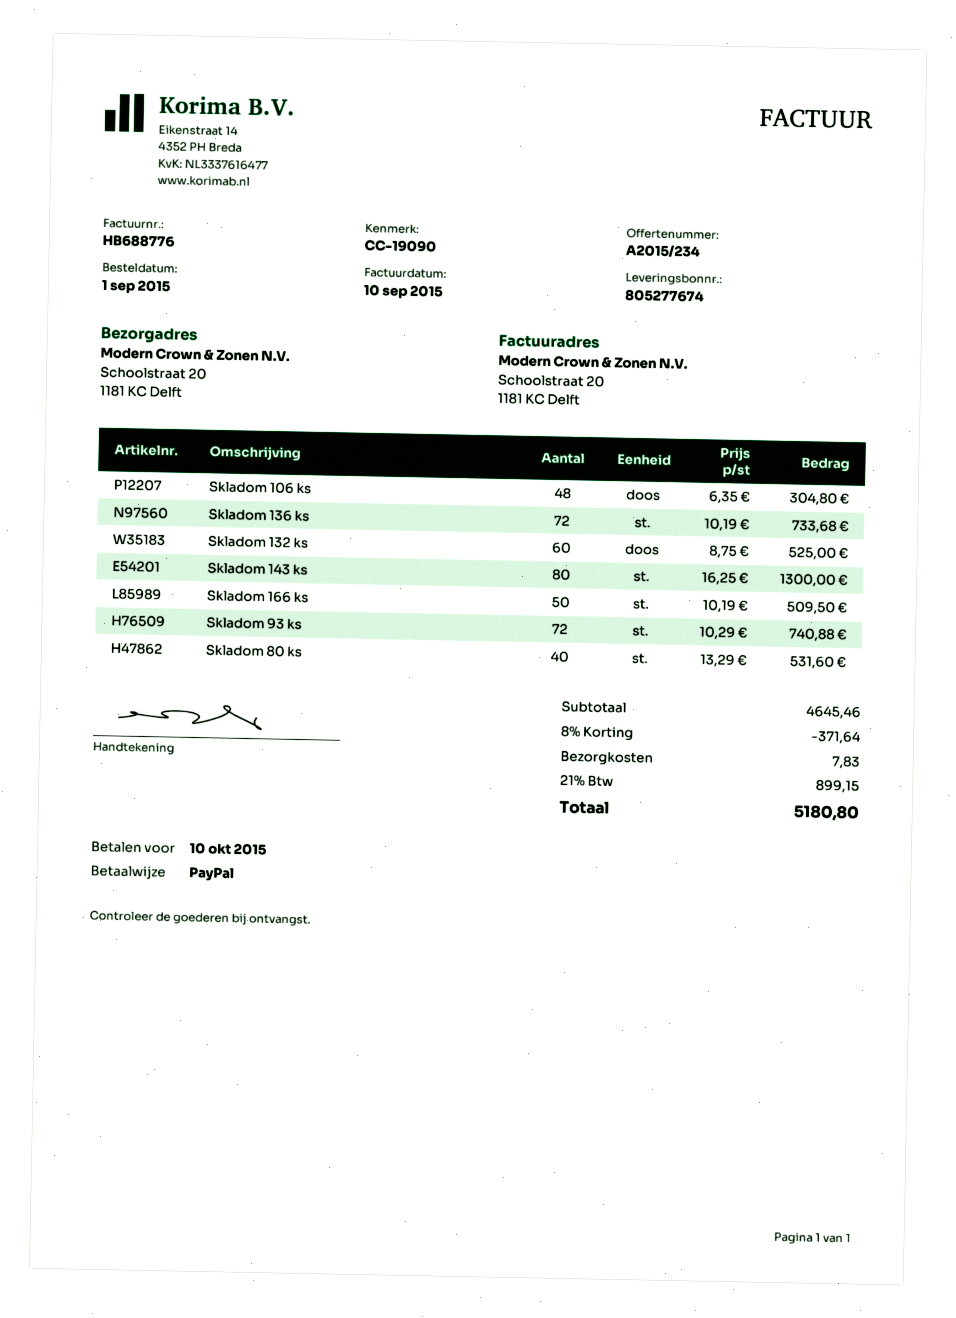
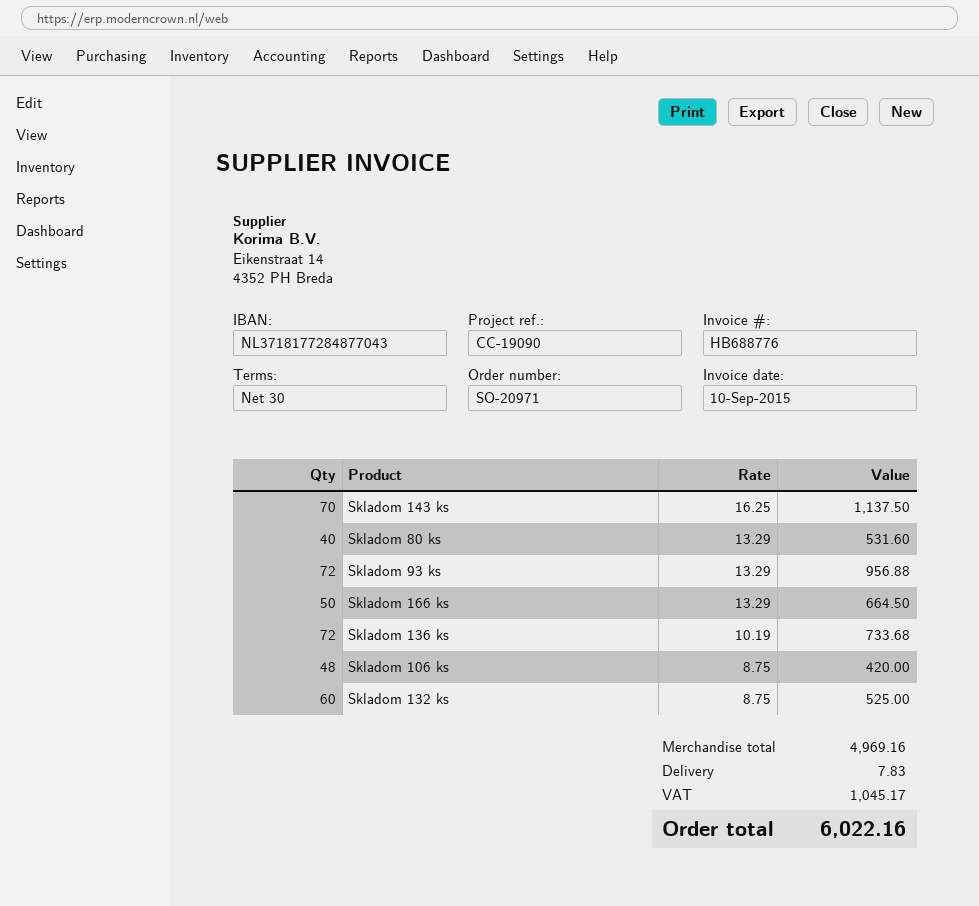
Skladom 106 ks: 48 x 6.35 = 304.80 -> 48 x 8.75 = 420.00
Skladom 143 ks: 80 x 16.25 = 1300.00 -> 70 x 16.25 = 1137.50
Skladom 166 ks: 50 x 10.19 = 509.50 -> 50 x 13.29 = 664.50
Skladom 93 ks: 72 x 10.29 = 740.88 -> 72 x 13.29 = 956.88
subtotal: 4645.46 -> 4969.16
discount: 8% = 371.64 -> none
tax: 899.15 -> 1045.17
total: 5180.80 -> 6022.16

